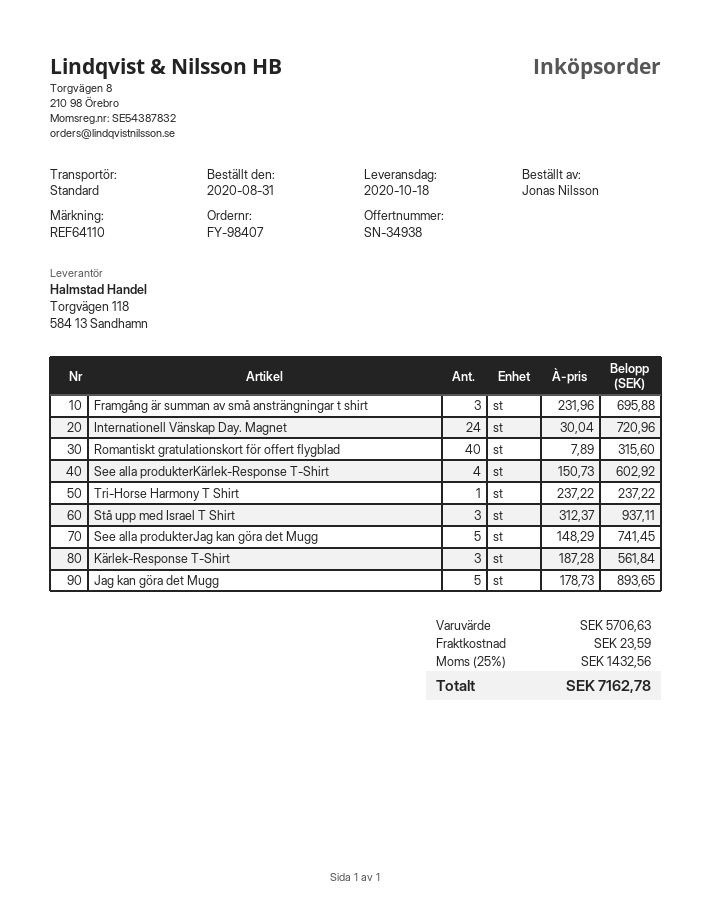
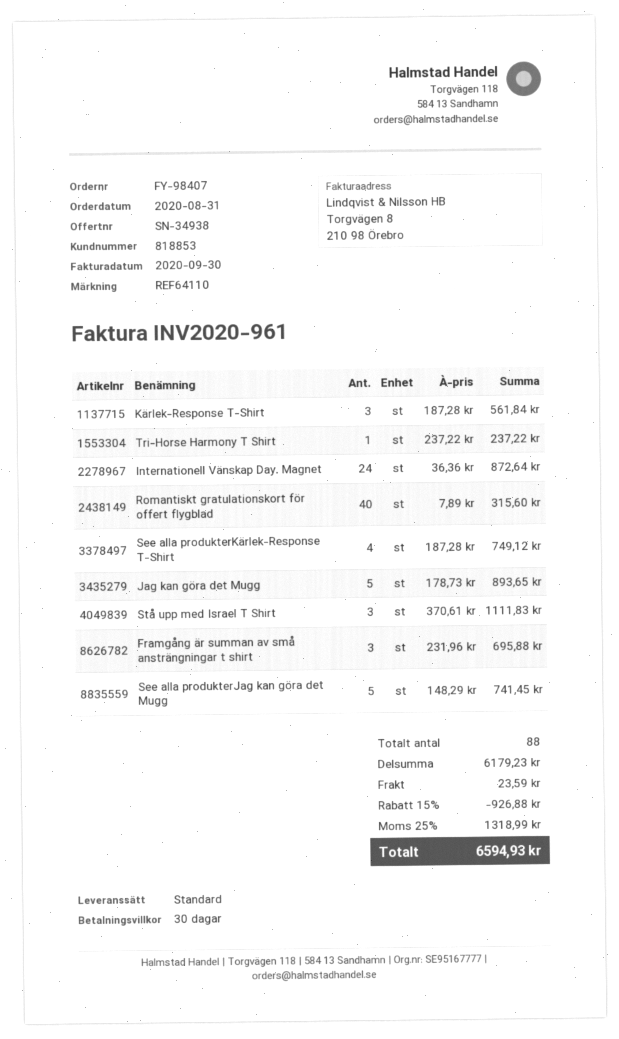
Internationell Vänskap Day. Magnet: 24 x 30.04 = 720.96 -> 24 x 36.36 = 872.64
See alla produkterKärlek-Response T-Shirt: 4 x 150.73 = 602.92 -> 4 x 187.28 = 749.12
Stå upp med Israel T Shirt: 3 x 312.37 = 937.11 -> 3 x 370.61 = 1111.83
subtotal: 5706.63 -> 6179.23
discount: none -> 15% = 926.88
tax: 25% = 1432.56 -> 25% = 1318.99
total: 7162.78 -> 6594.93

